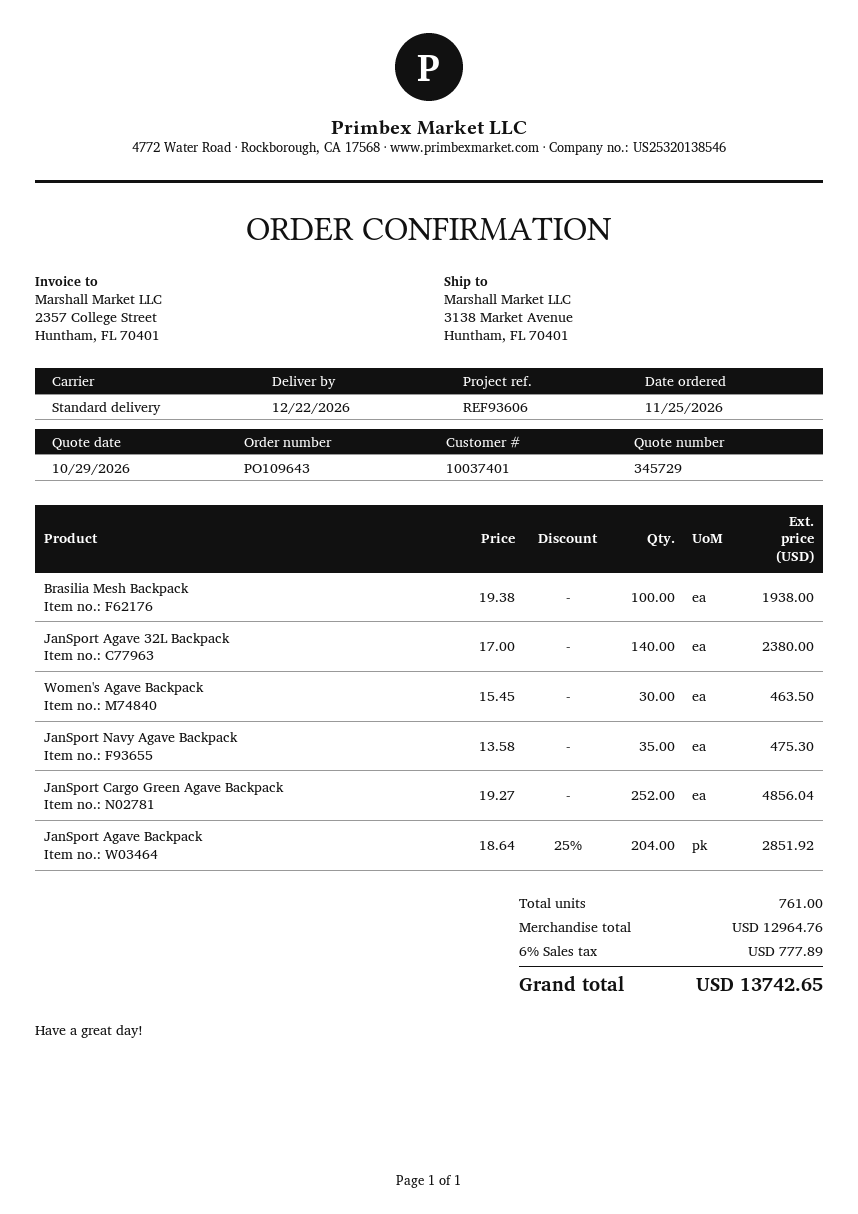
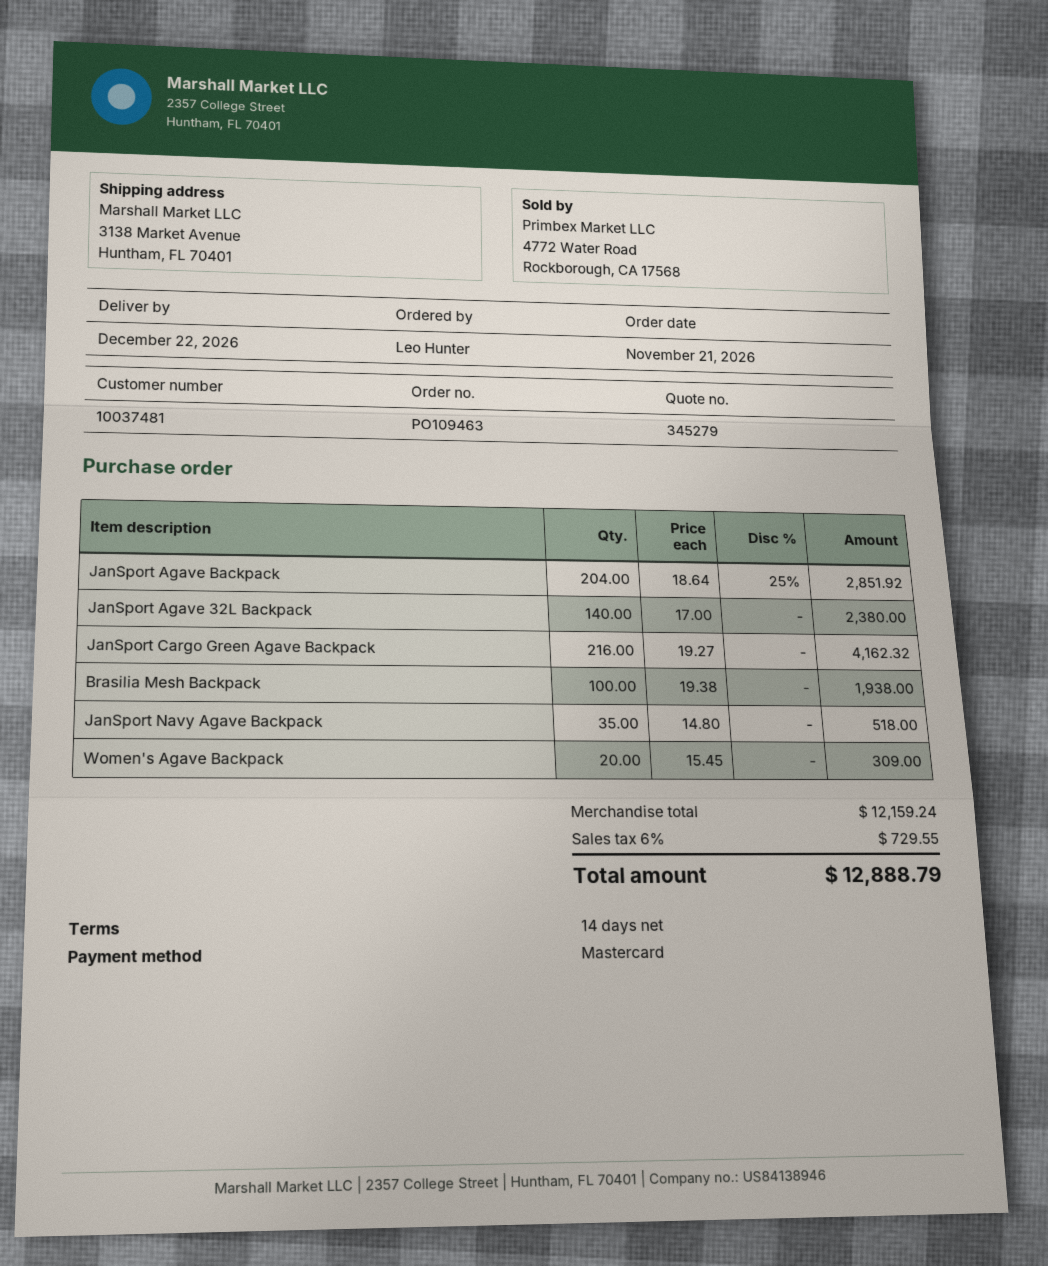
quote number: 345729 -> 345279
order number: PO109643 -> PO109463
order date: 2026-11-25 -> 2026-11-21
customer number: 10037401 -> 10037481
Women's Agave Backpack: 30 x 15.45 = 463.50 -> 20 x 15.45 = 309.00
JanSport Navy Agave Backpack: 35 x 13.58 = 475.30 -> 35 x 14.80 = 518.00
JanSport Cargo Green Agave Backpack: 252 x 19.27 = 4856.04 -> 216 x 19.27 = 4162.32
subtotal: 12964.76 -> 12159.24
tax: 6% = 777.89 -> 6% = 729.55
total: 13742.65 -> 12888.79

